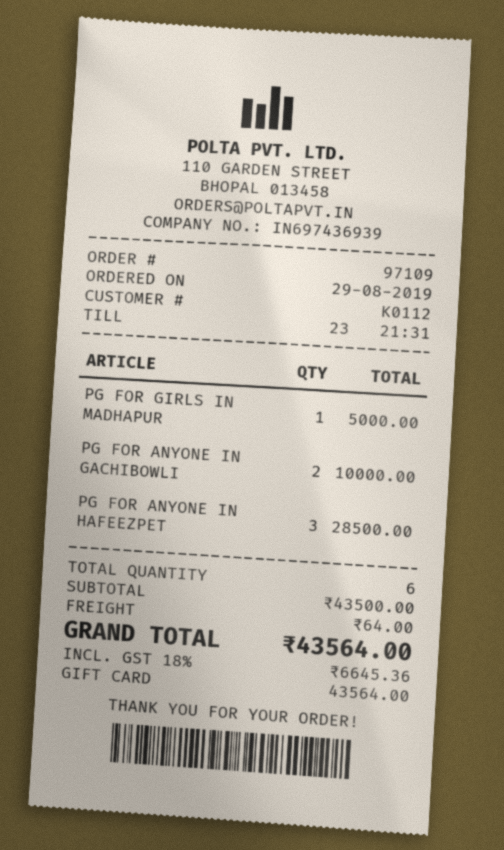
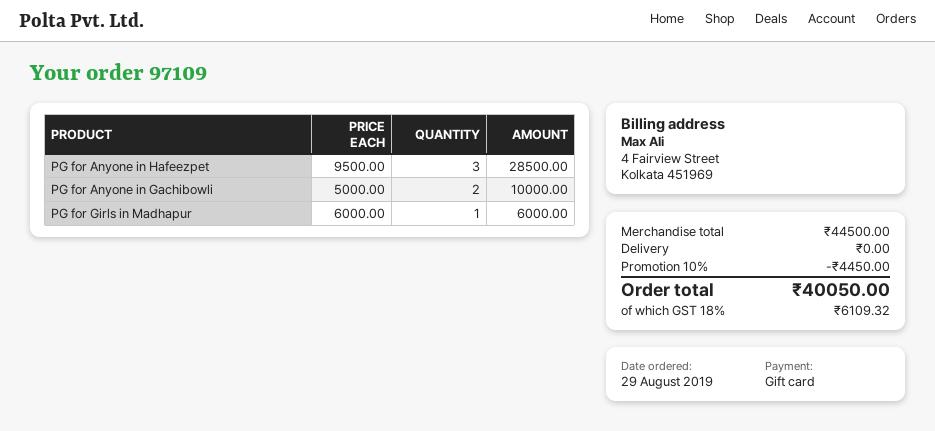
PG FOR GIRLS IN MADHAPUR: 1 for 5000.00 -> 1 for 6000.00
subtotal: 43500.00 -> 44500.00
discount: none -> 10% = 4450.00
shipping: 64.00 -> 0.00
tax: 18% = 6645.36 -> 18% = 6109.32
total: 43564.00 -> 40050.00

